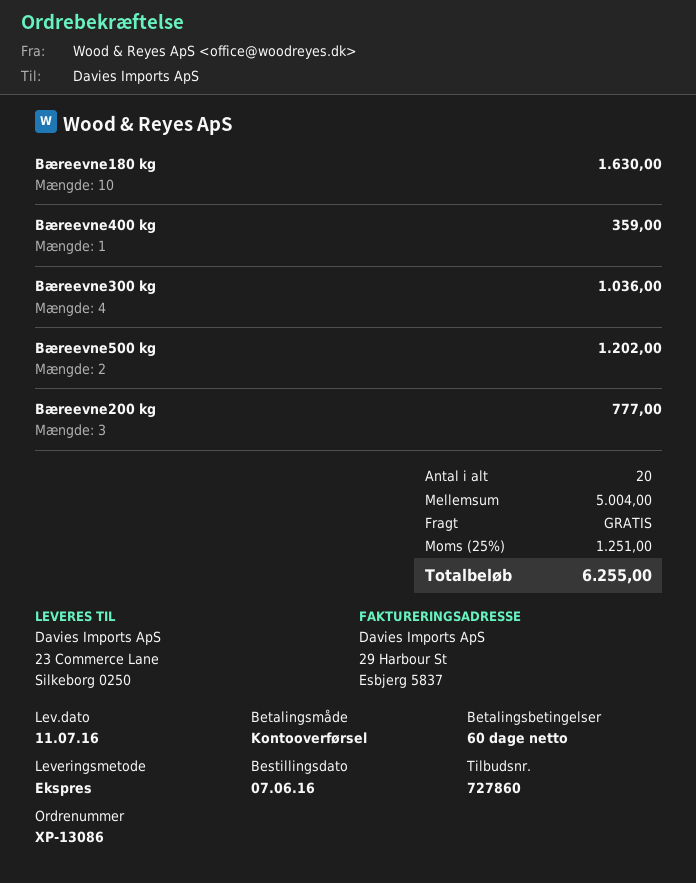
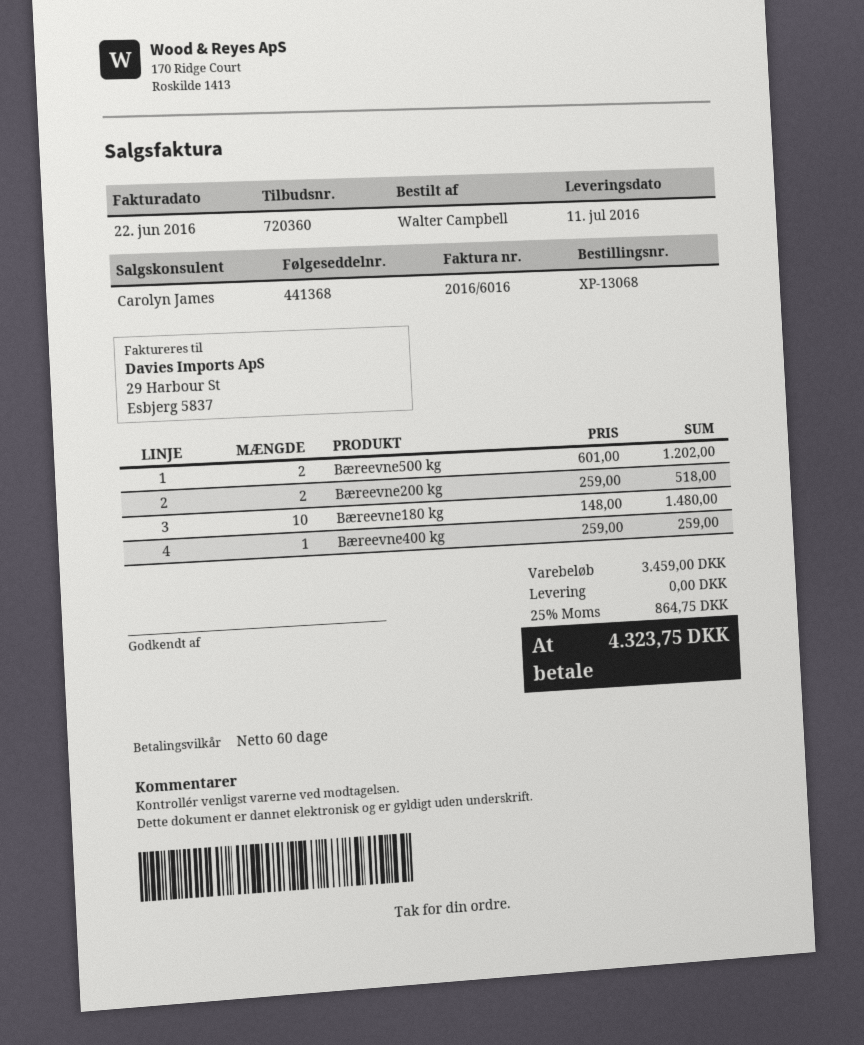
quote number: 727860 -> 720360
order number: XP-13086 -> XP-13068
Bæreevne180 kg: 10 for 1630.00 -> 10 for 1480.00
Bæreevne400 kg: 1 for 359.00 -> 1 for 259.00
Bæreevne300 kg: 4 for 1036.00 -> none
Bæreevne200 kg: 3 for 777.00 -> 2 for 518.00
subtotal: 5004.00 -> 3459.00
tax: 25% = 1251.00 -> 25% = 864.75
total: 6255.00 -> 4323.75

